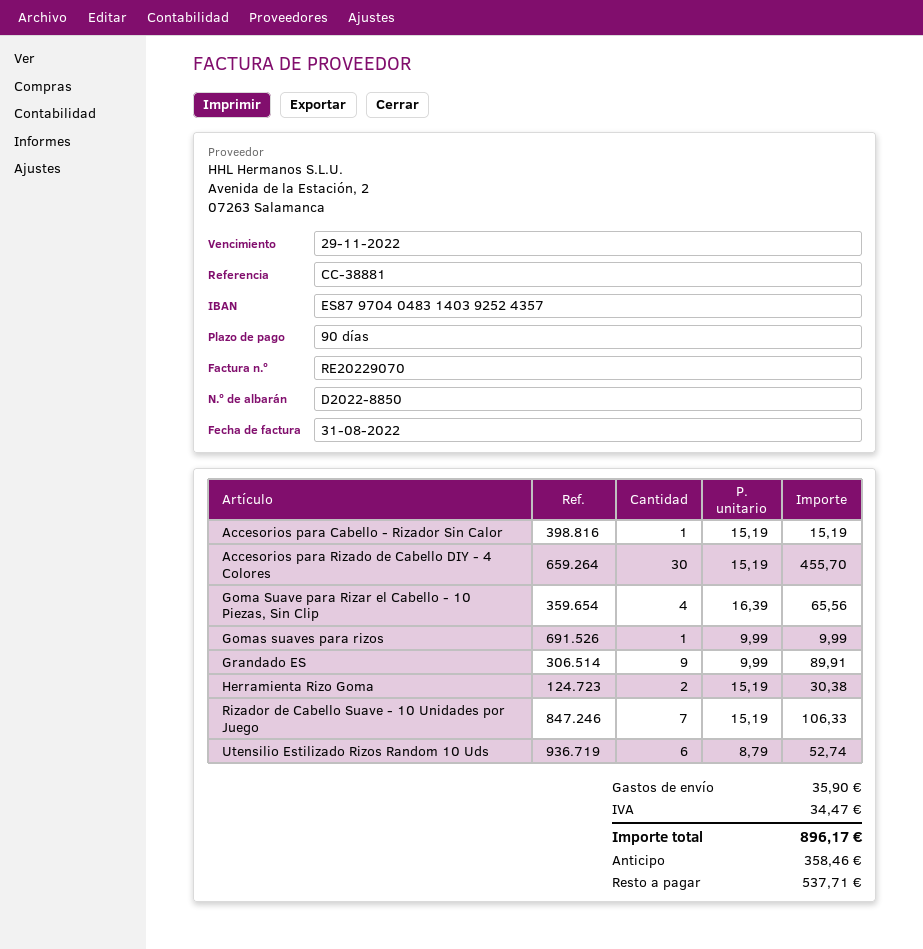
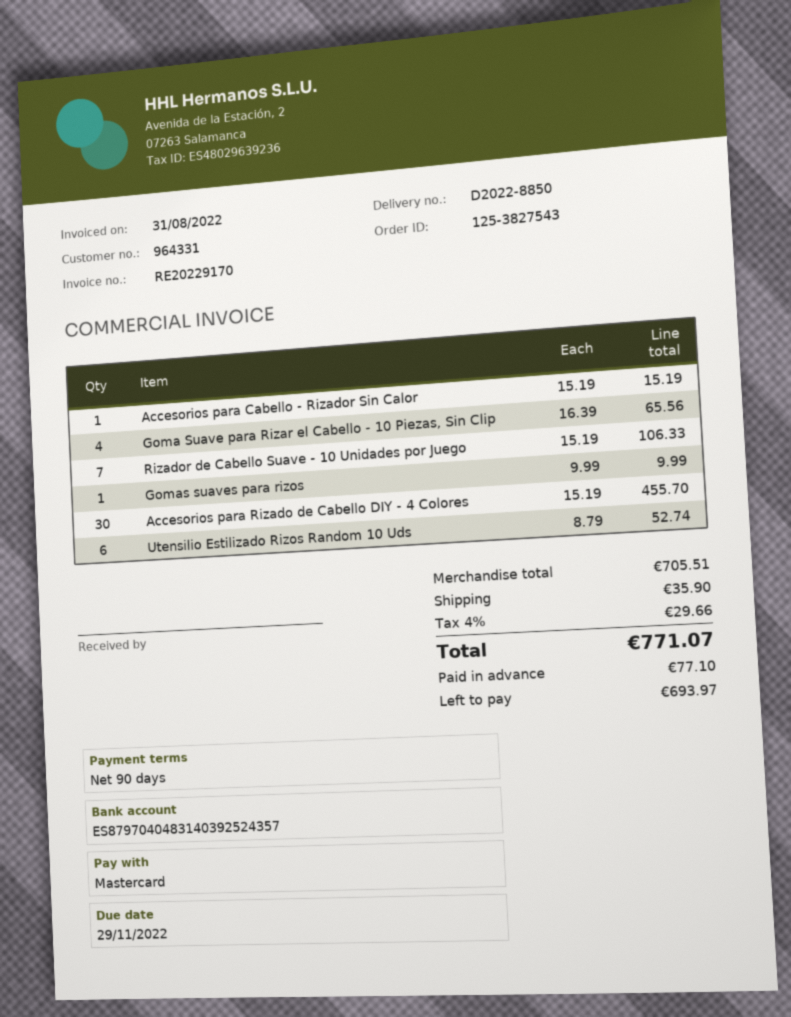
invoice number: RE20229070 -> RE20229170
Grandado ES: 9 x 9.99 = 89.91 -> none
Herramienta Rizo Goma: 2 x 15.19 = 30.38 -> none
tax: 34.47 -> 29.66
total: 896.17 -> 771.07
deposit: 358.46 -> 77.10
balance: 537.71 -> 693.97

